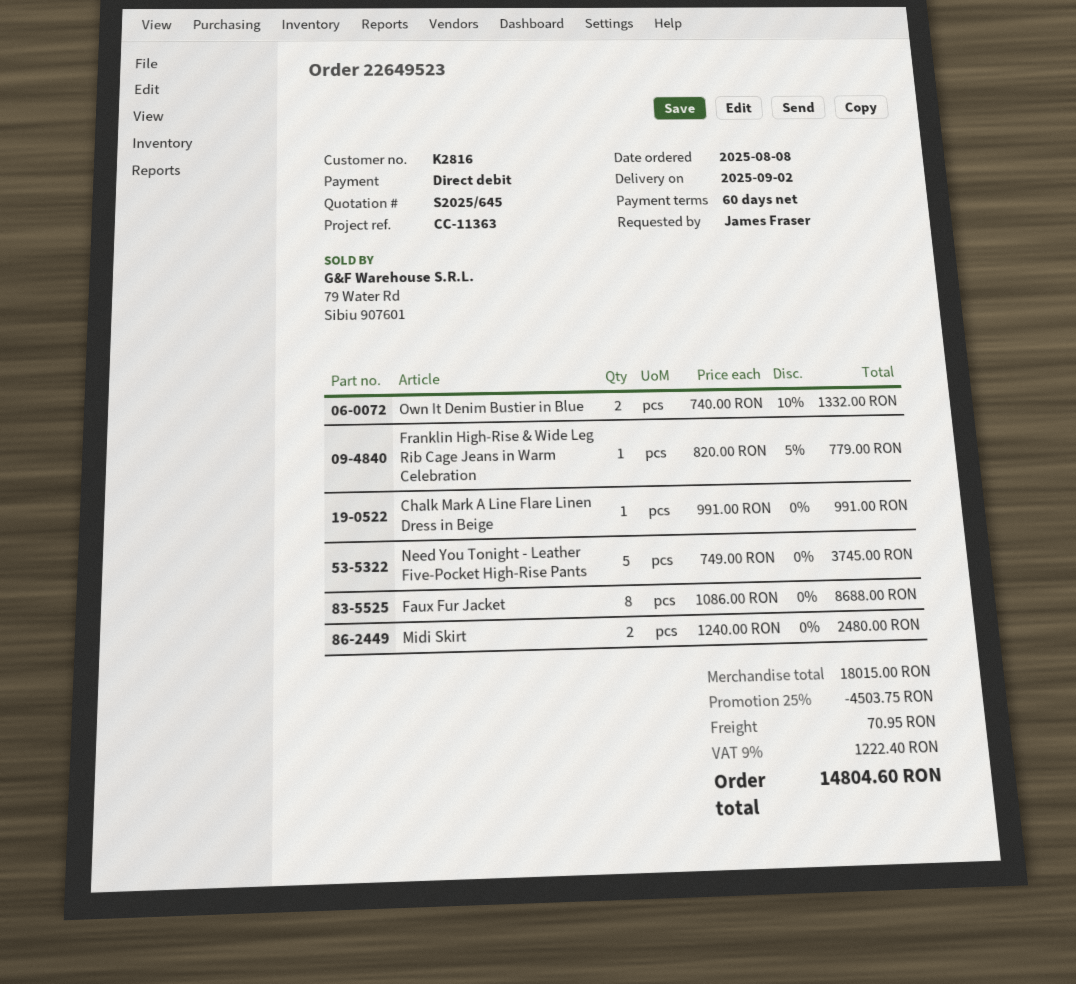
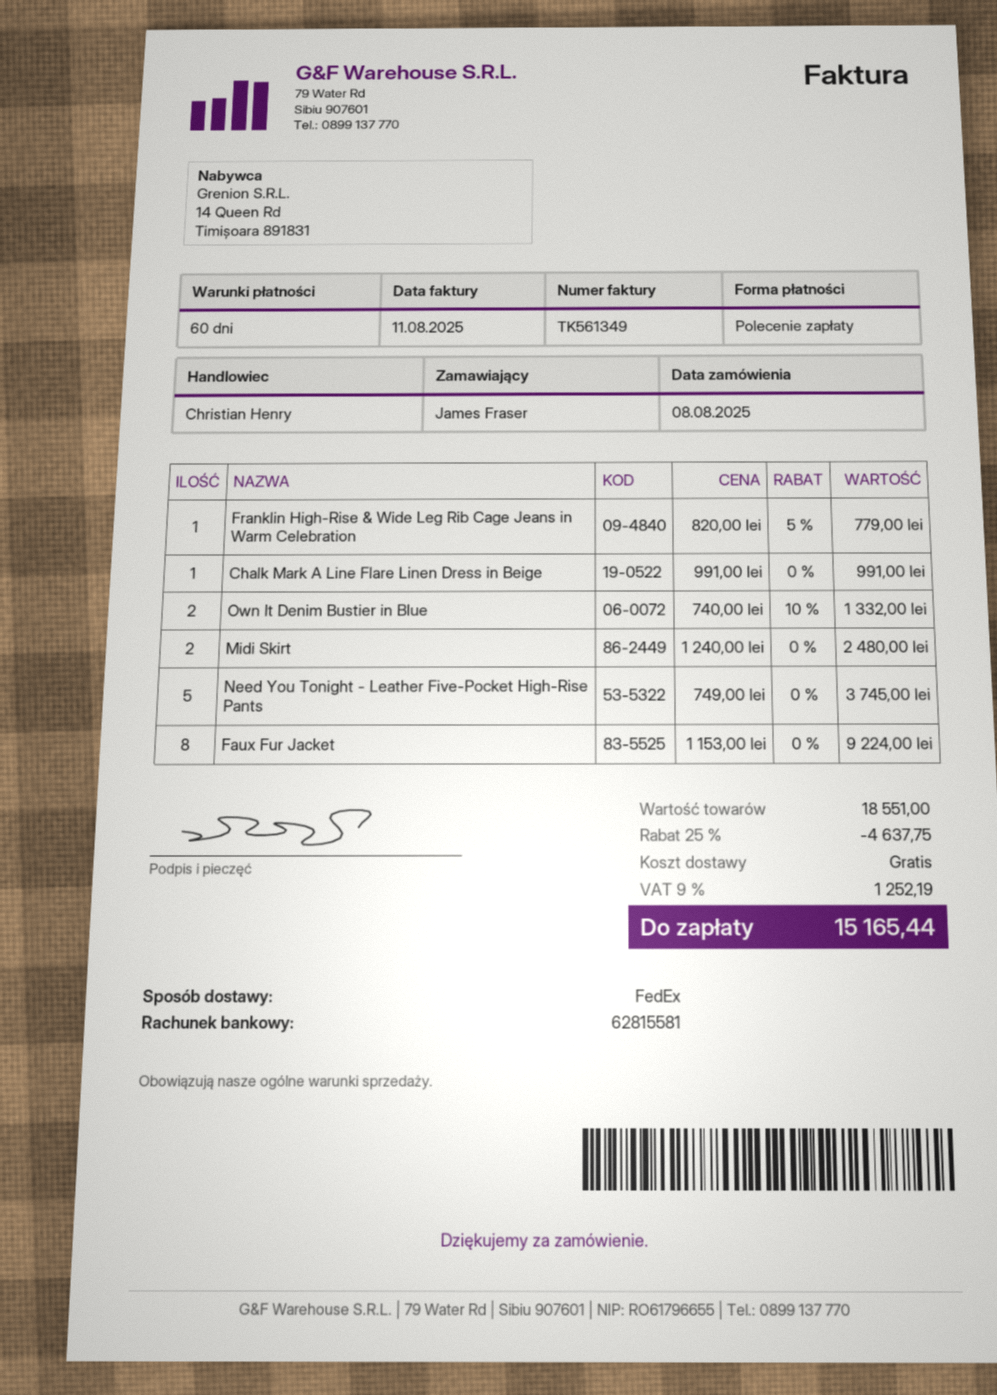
Faux Fur Jacket: 8 x 1086.00 = 8688.00 -> 8 x 1153.00 = 9224.00
subtotal: 18015.00 -> 18551.00
discount: 25% = 4503.75 -> 25% = 4637.75
shipping: 70.95 -> 0.00
tax: 9% = 1222.40 -> 9% = 1252.19
total: 14804.60 -> 15165.44

